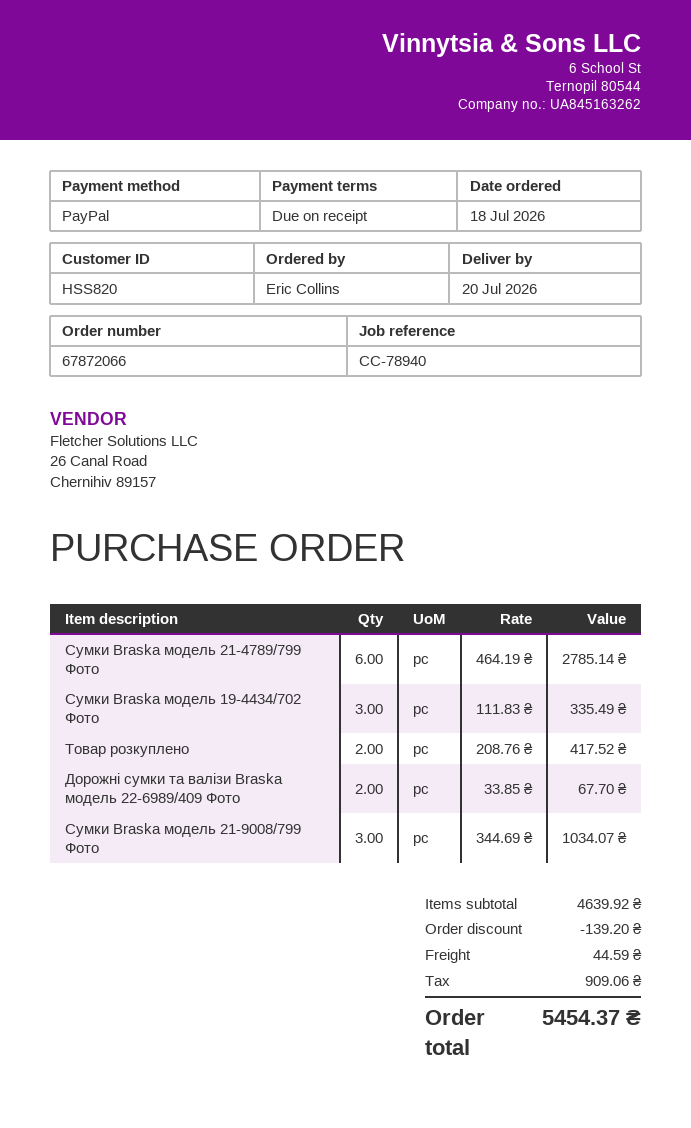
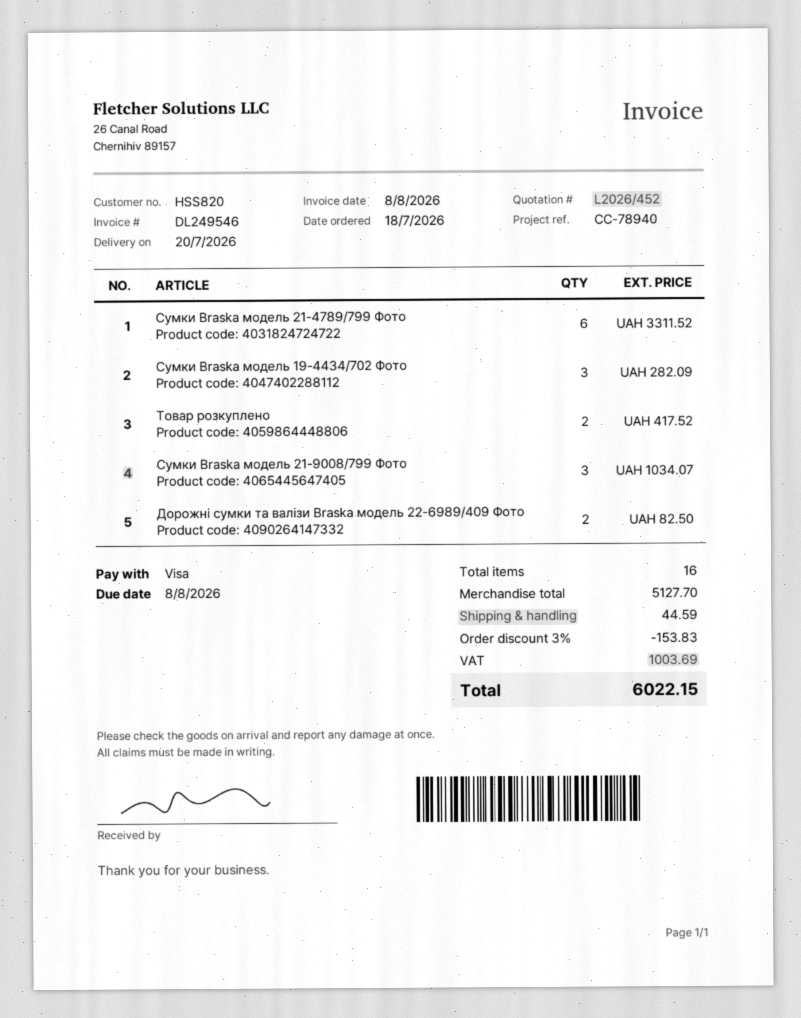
payment method: PayPal -> Visa
Сумки Braska модель 21-4789/799 Фото: 6 for 2785.14 -> 6 for 3311.52
Сумки Braska модель 19-4434/702 Фото: 3 for 335.49 -> 3 for 282.09
Дорожні сумки та валізи Braska модель 22-6989/409 Фото: 2 for 67.70 -> 2 for 82.50
subtotal: 4639.92 -> 5127.70
discount: 139.20 -> 153.83
tax: 909.06 -> 1003.69
total: 5454.37 -> 6022.15

